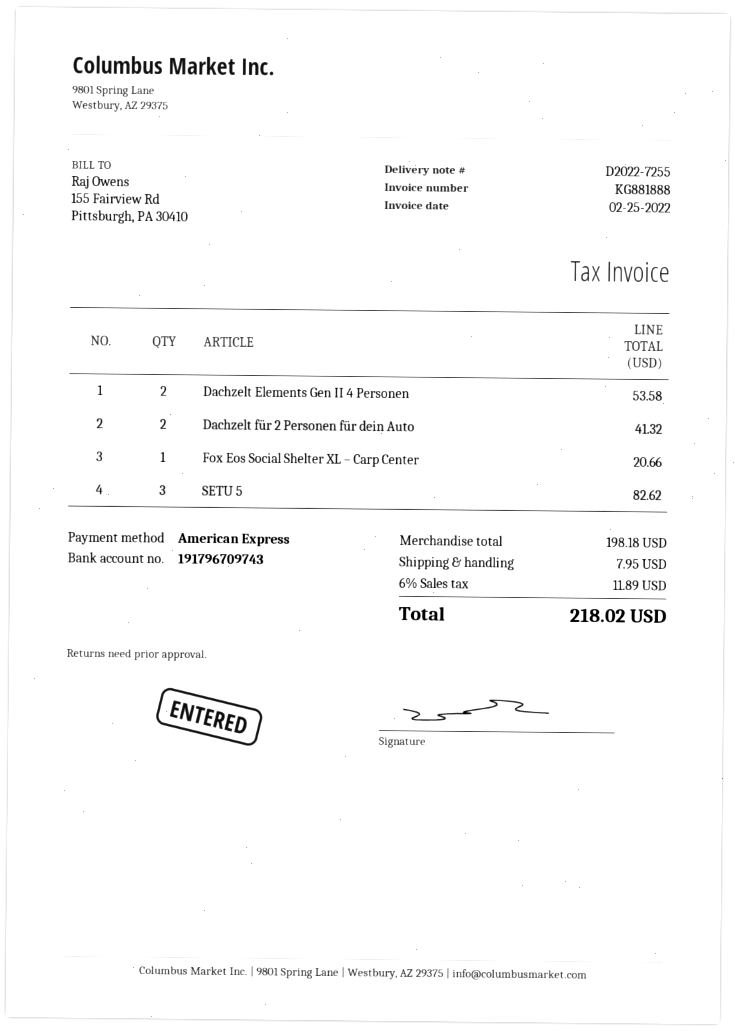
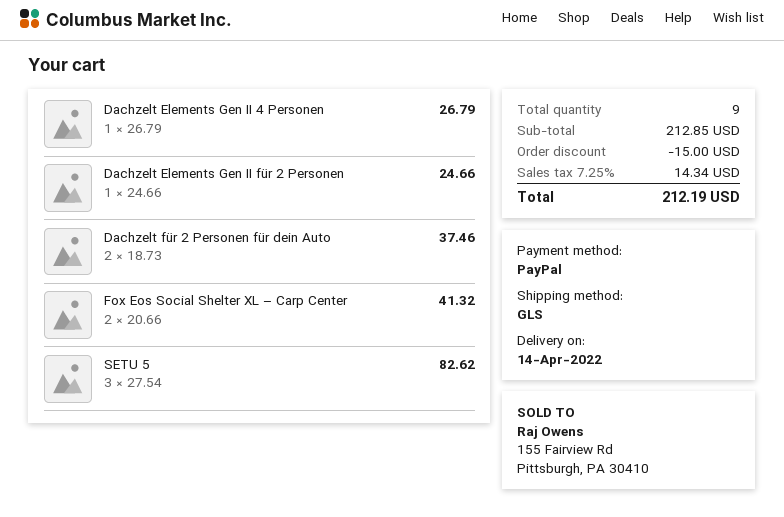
payment method: American Express -> PayPal
Dachzelt Elements Gen II 4 Personen: 2 for 53.58 -> 1 for 26.79
Dachzelt für 2 Personen für dein Auto: 2 for 41.32 -> 2 for 37.46
Fox Eos Social Shelter XL – Carp Center: 1 for 20.66 -> 2 for 41.32
Dachzelt Elements Gen II für 2 Personen: none -> 1 for 24.66
subtotal: 198.18 -> 212.85
discount: none -> 15.00
shipping: 7.95 -> none
tax: 6% = 11.89 -> 7.25% = 14.34
total: 218.02 -> 212.19

